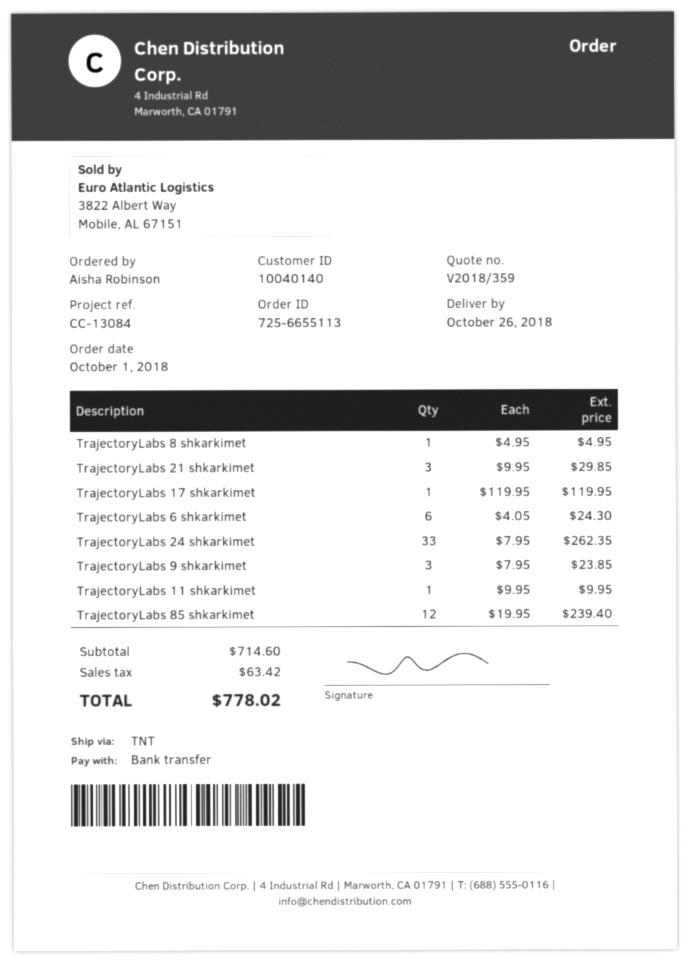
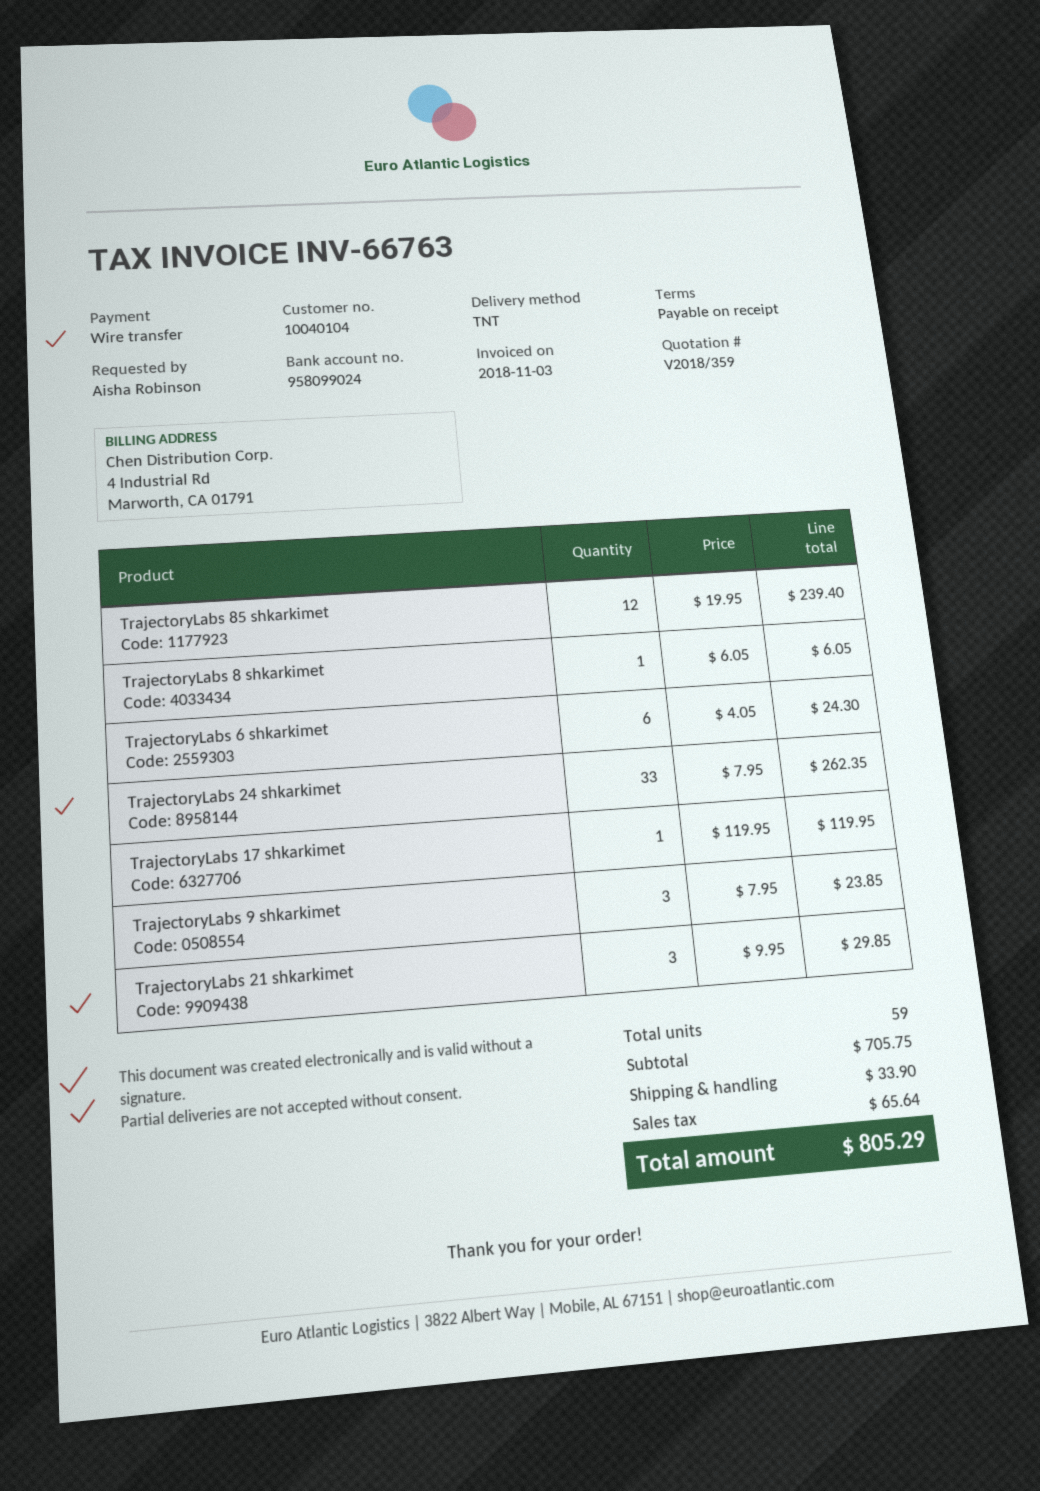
customer number: 10040140 -> 10040104
TrajectoryLabs 8 shkarkimet: 1 x 4.95 = 4.95 -> 1 x 6.05 = 6.05
TrajectoryLabs 11 shkarkimet: 1 x 9.95 = 9.95 -> none
subtotal: 714.60 -> 705.75
shipping: none -> 33.90
tax: 63.42 -> 65.64
total: 778.02 -> 805.29

